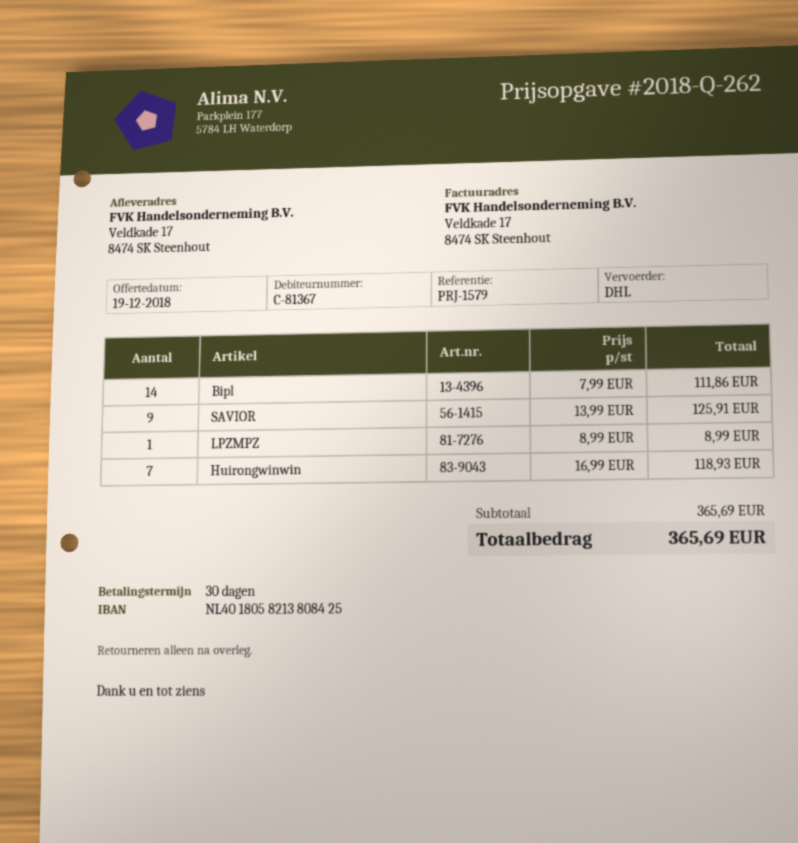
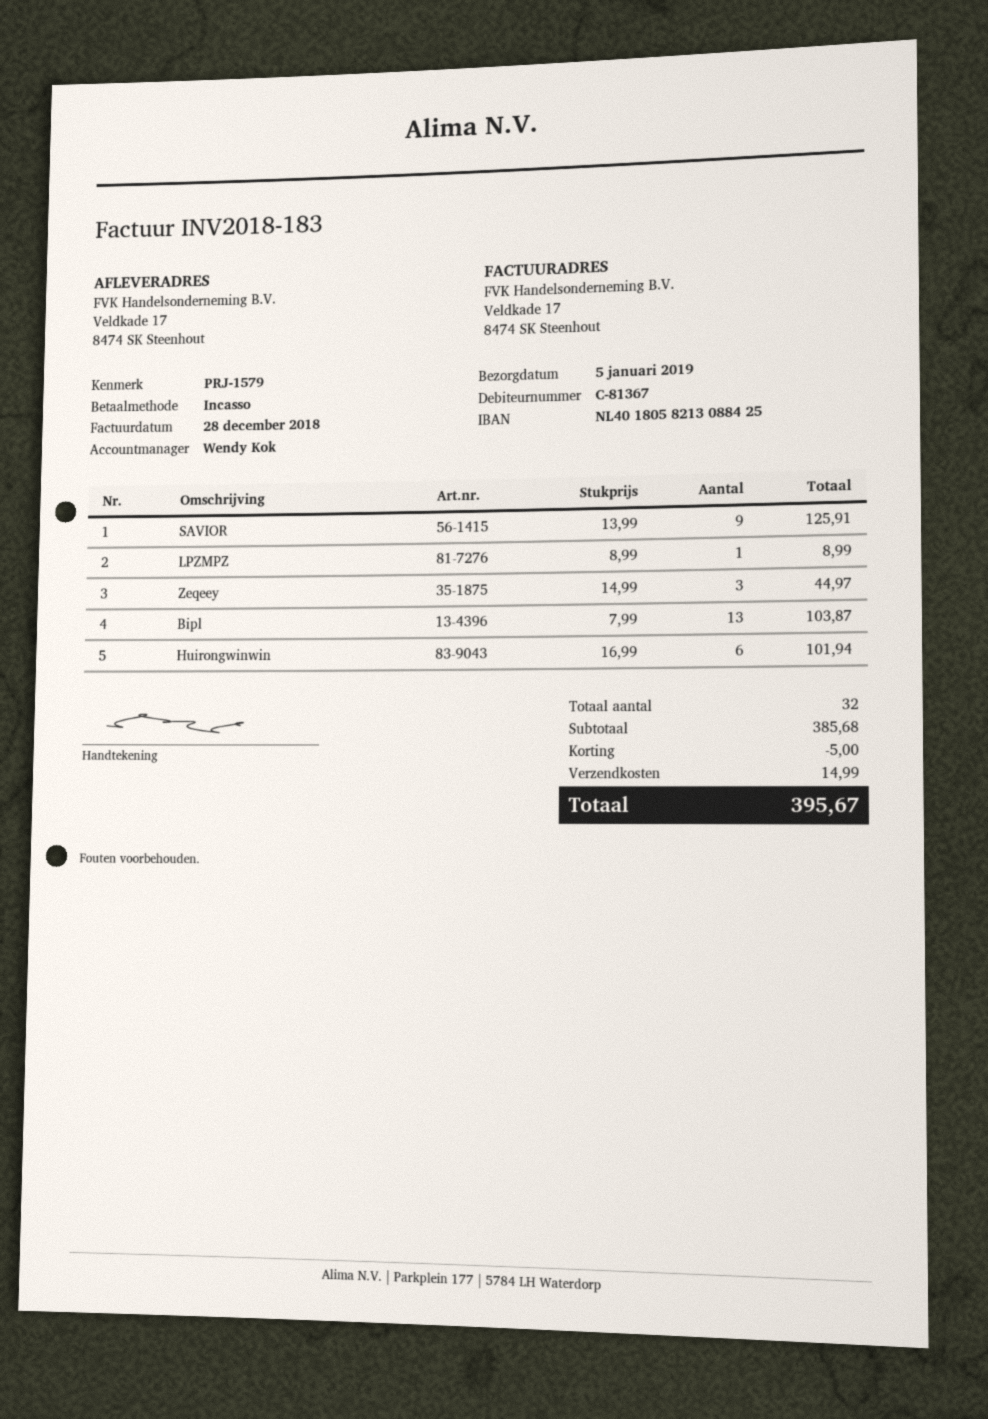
bank account: NL4018058213808425 -> NL4018058213088425
Bipl: 14 x 7.99 = 111.86 -> 13 x 7.99 = 103.87
Huirongwinwin: 7 x 16.99 = 118.93 -> 6 x 16.99 = 101.94
Zeqeey: none -> 3 x 14.99 = 44.97
subtotal: 365.69 -> 385.68
discount: none -> 5.00
shipping: none -> 14.99
total: 365.69 -> 395.67

